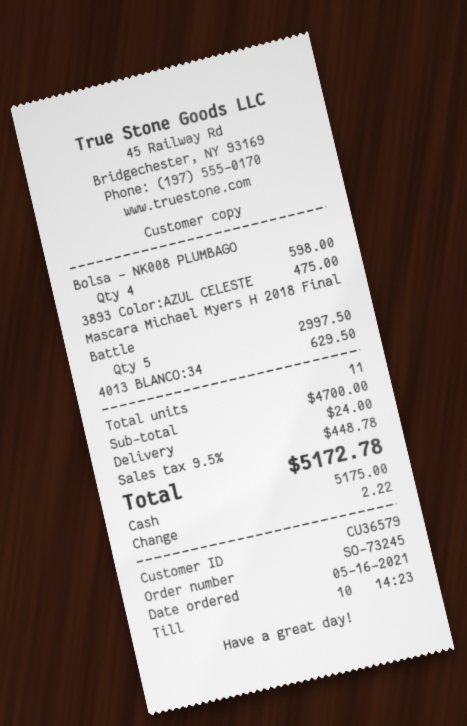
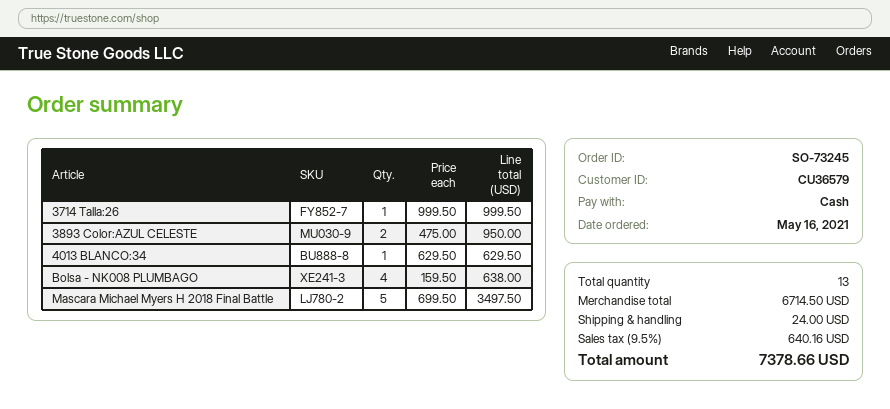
Bolsa - NK008 PLUMBAGO: 4 for 598.00 -> 4 for 638.00
3893 Color:AZUL CELESTE: 1 for 475.00 -> 2 for 950.00
Mascara Michael Myers H 2018 Final Battle: 5 for 2997.50 -> 5 for 3497.50
3714 Talla:26: none -> 1 for 999.50
total quantity: 11 -> 13
subtotal: 4700.00 -> 6714.50
tax: 9.5% = 448.78 -> 9.5% = 640.16
total: 5172.78 -> 7378.66

